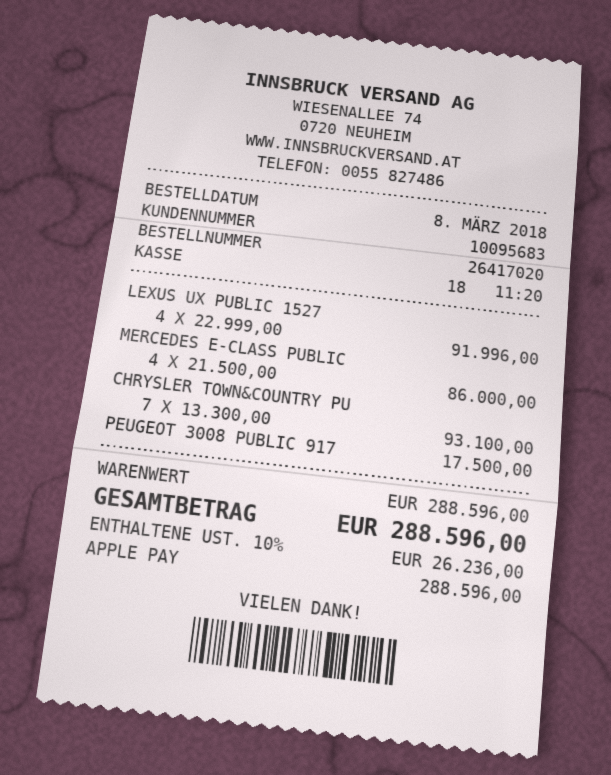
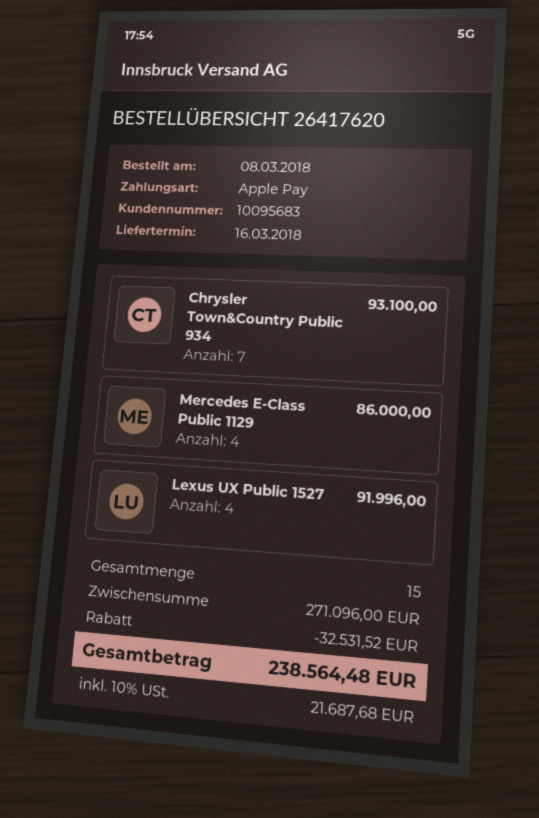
order number: 26417020 -> 26417620
PEUGEOT 3008 PUBLIC 917: 1 for 17500.00 -> none
subtotal: 288596.00 -> 271096.00
discount: none -> 32531.52
tax: 10% = 26236.00 -> 10% = 21687.68
total: 288596.00 -> 238564.48

